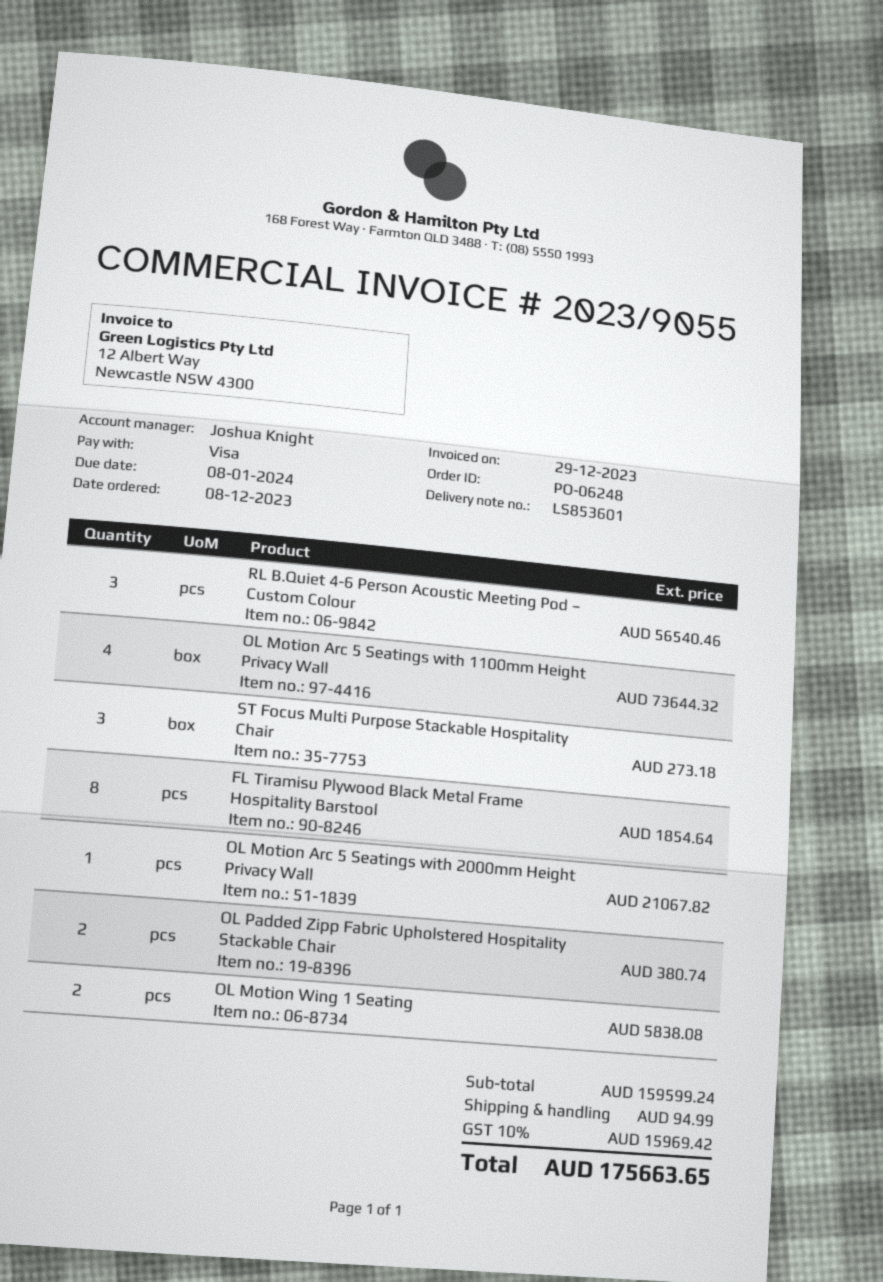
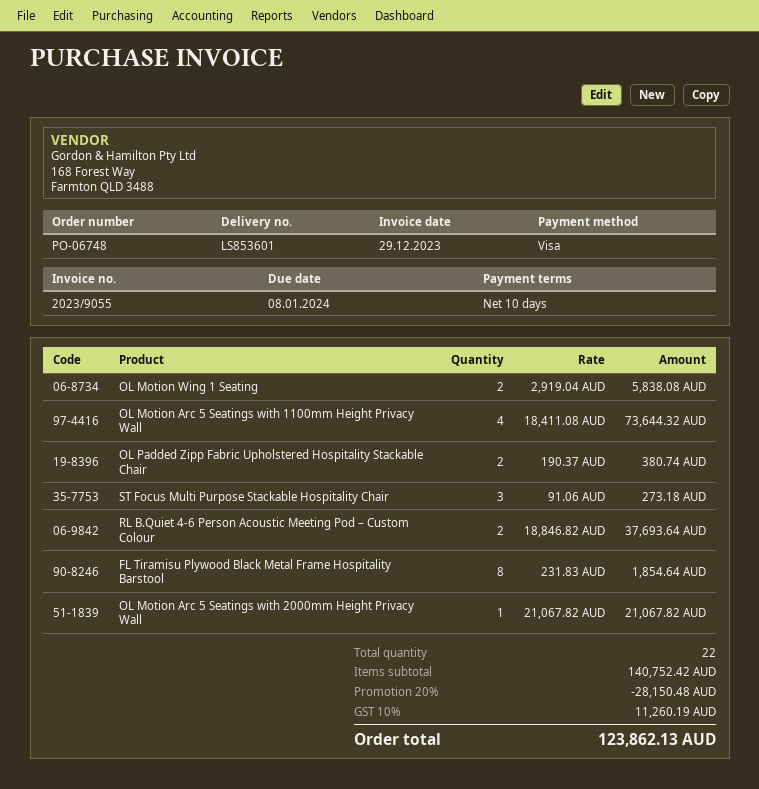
order number: PO-06248 -> PO-06748
RL B.Quiet 4-6 Person Acoustic Meeting Pod – Custom Colour: 3 for 56540.46 -> 2 for 37693.64
subtotal: 159599.24 -> 140752.42
discount: none -> 20% = 28150.48
shipping: 94.99 -> none
tax: 10% = 15969.42 -> 10% = 11260.19
total: 175663.65 -> 123862.13

